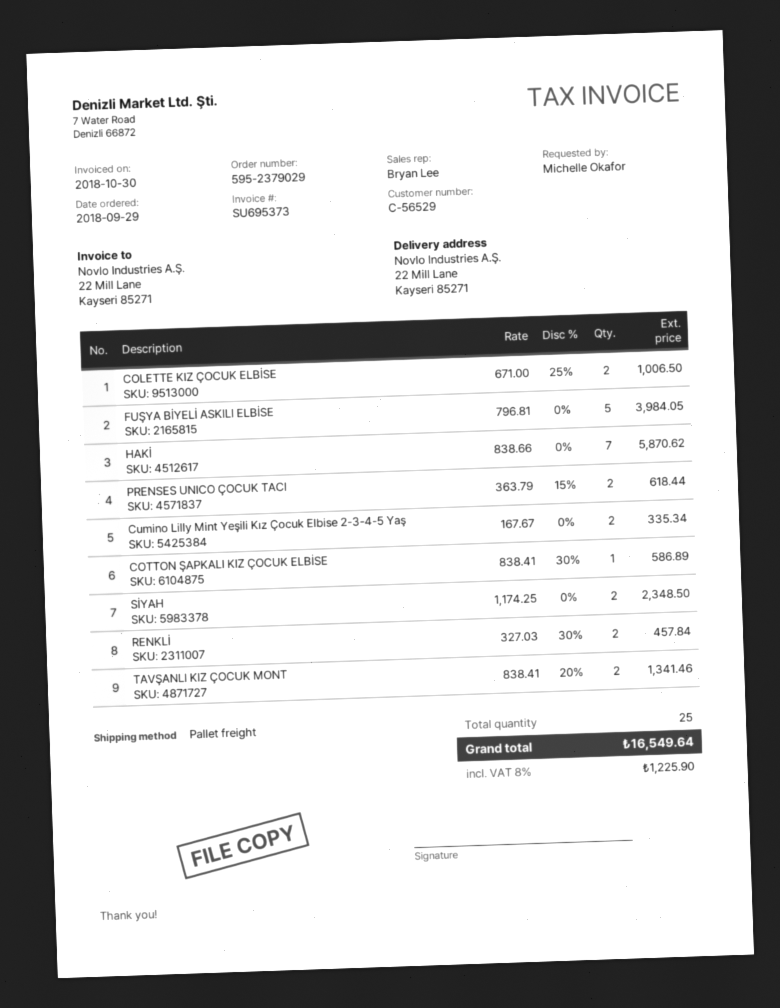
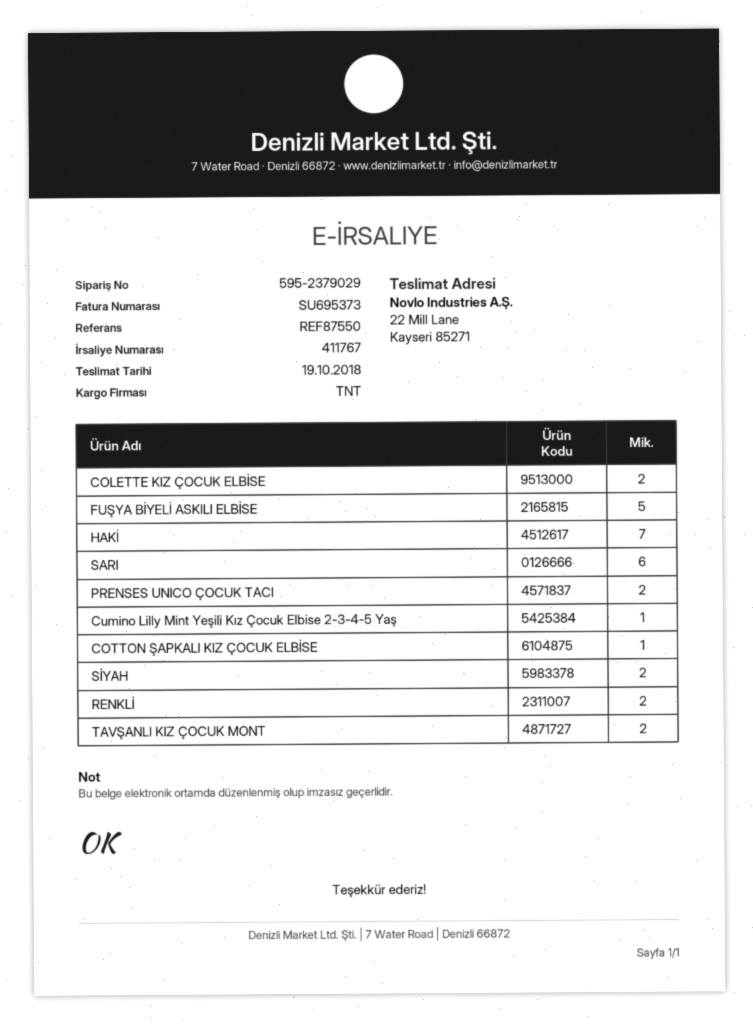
shipping method: pallet freight -> TNT
Cumino Lilly Mint Yeşili Kız Çocuk Elbise 2-3-4-5 Yaş: 2 -> 1
SARI: none -> 6

